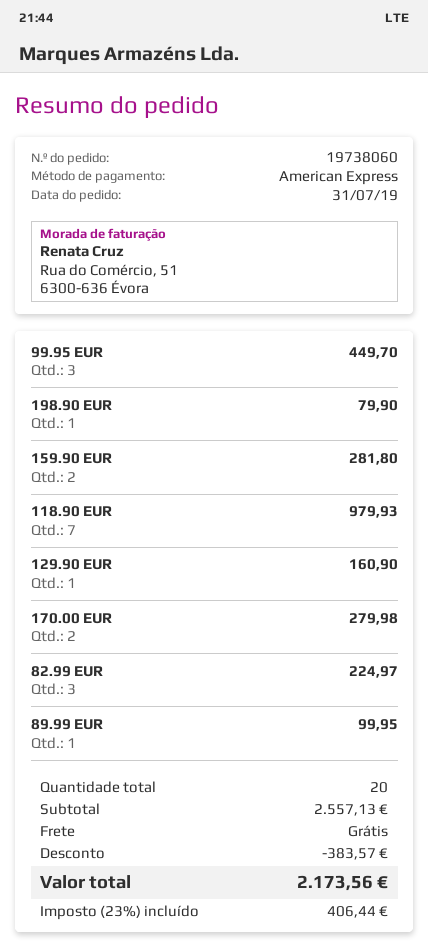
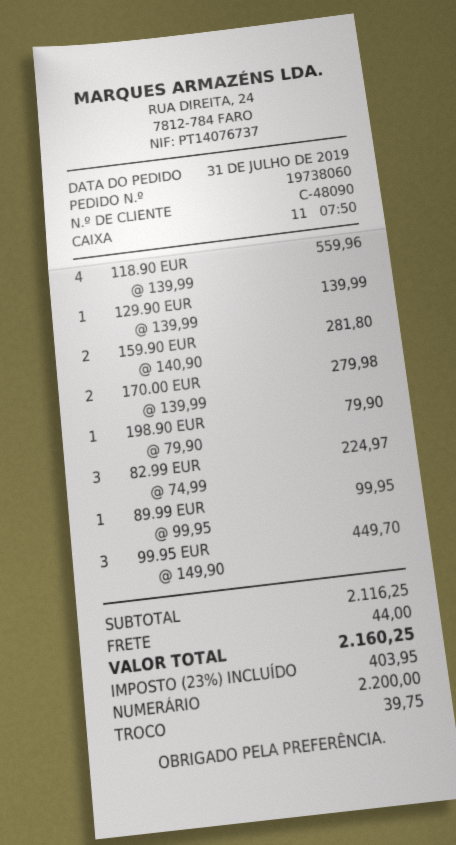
payment method: American Express -> cash
118.90 EUR: 7 for 979.93 -> 4 for 559.96
129.90 EUR: 1 for 160.90 -> 1 for 139.99
subtotal: 2557.13 -> 2116.25
discount: 383.57 -> none
shipping: 0.00 -> 44.00
tax: 23% = 406.44 -> 23% = 403.95
total: 2173.56 -> 2160.25

